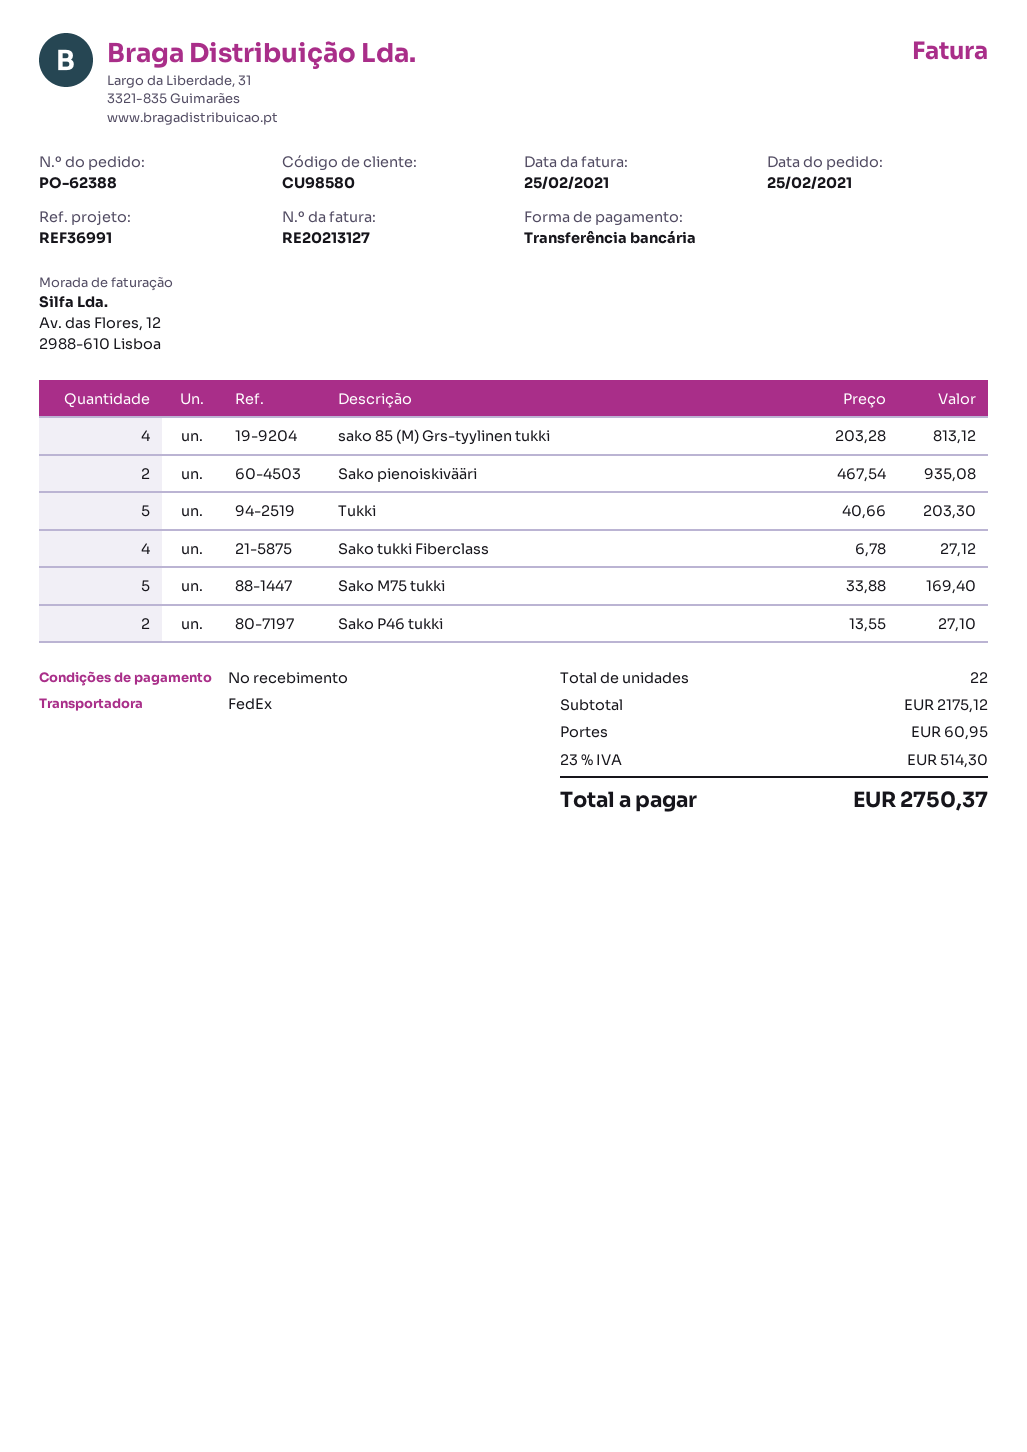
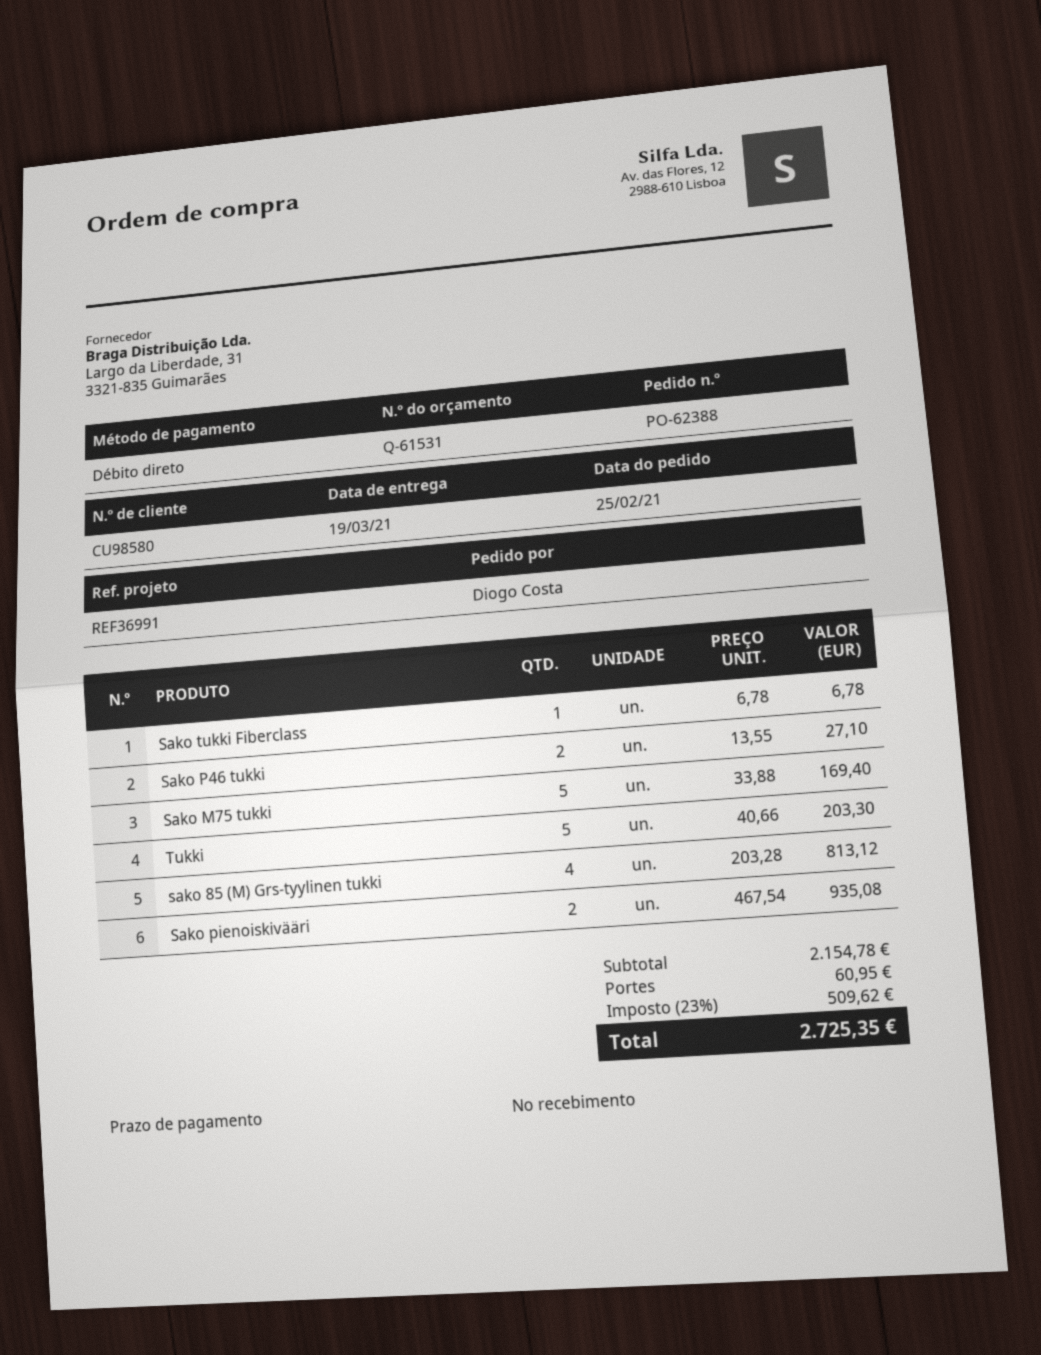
payment method: bank transfer -> direct debit
Sako tukki Fiberclass: 4 x 6.78 = 27.12 -> 1 x 6.78 = 6.78
subtotal: 2175.12 -> 2154.78
tax: 23% = 514.30 -> 23% = 509.62
total: 2750.37 -> 2725.35

